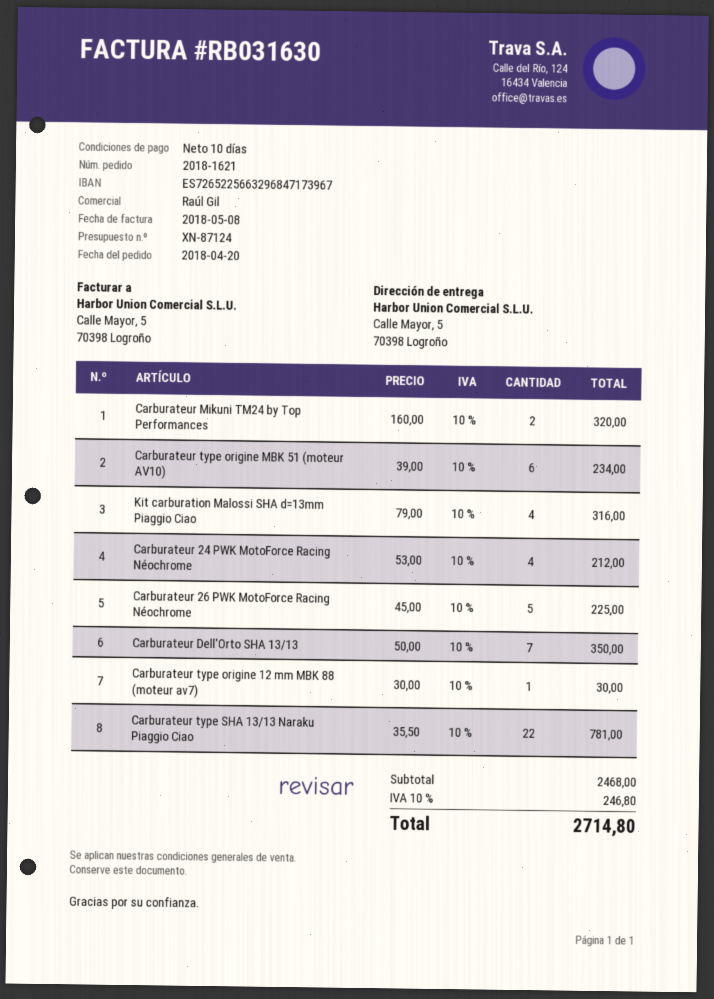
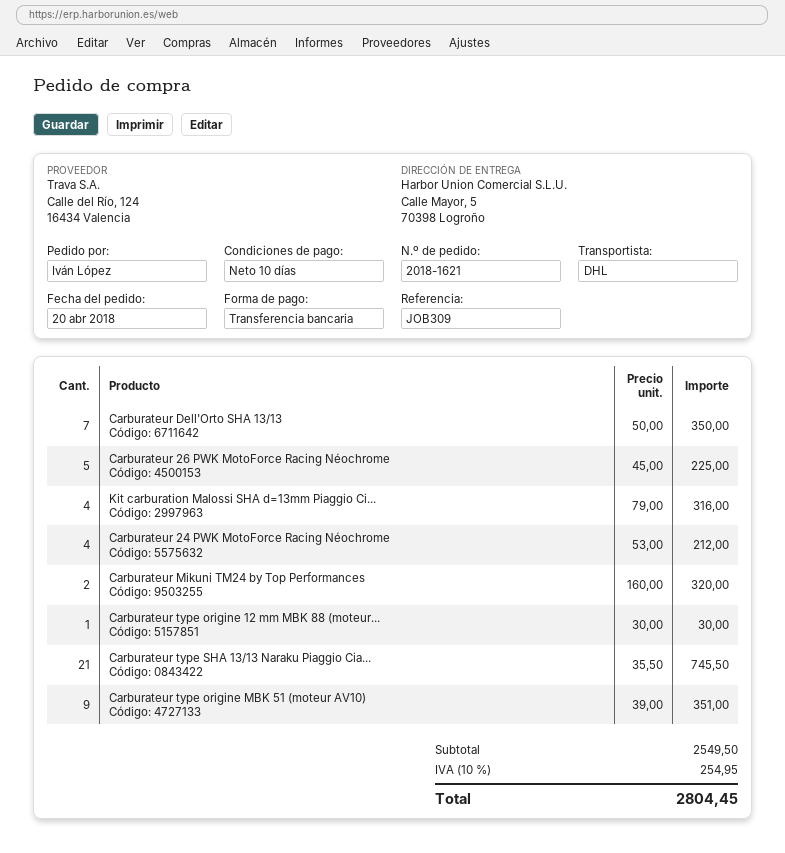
Carburateur type origine MBK 51 (moteur AV10): 6 x 39.00 = 234.00 -> 9 x 39.00 = 351.00
Carburateur type SHA 13/13 Naraku Piaggio Ciao: 22 x 35.50 = 781.00 -> 21 x 35.50 = 745.50
subtotal: 2468.00 -> 2549.50
tax: 10% = 246.80 -> 10% = 254.95
total: 2714.80 -> 2804.45

